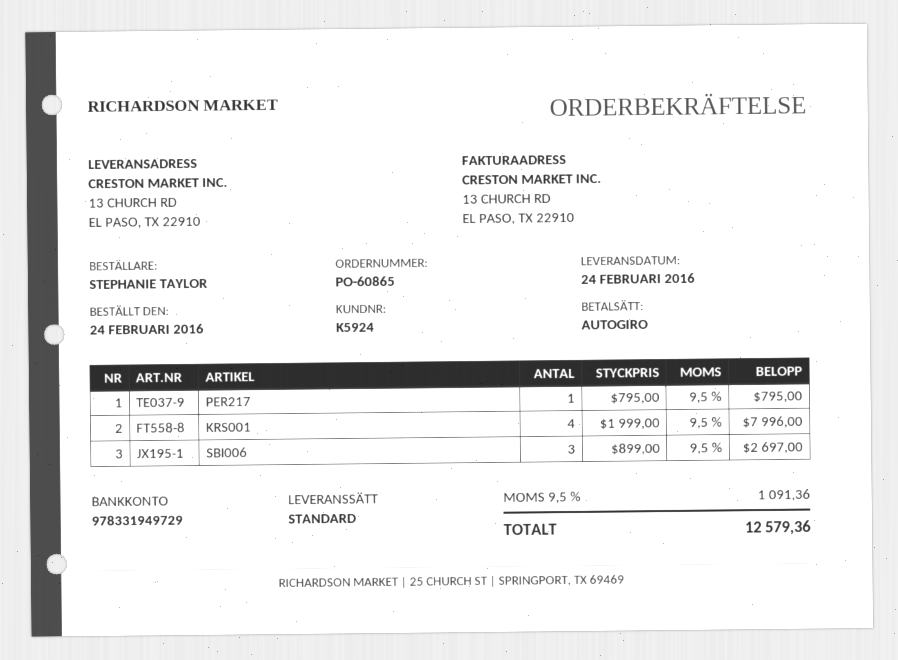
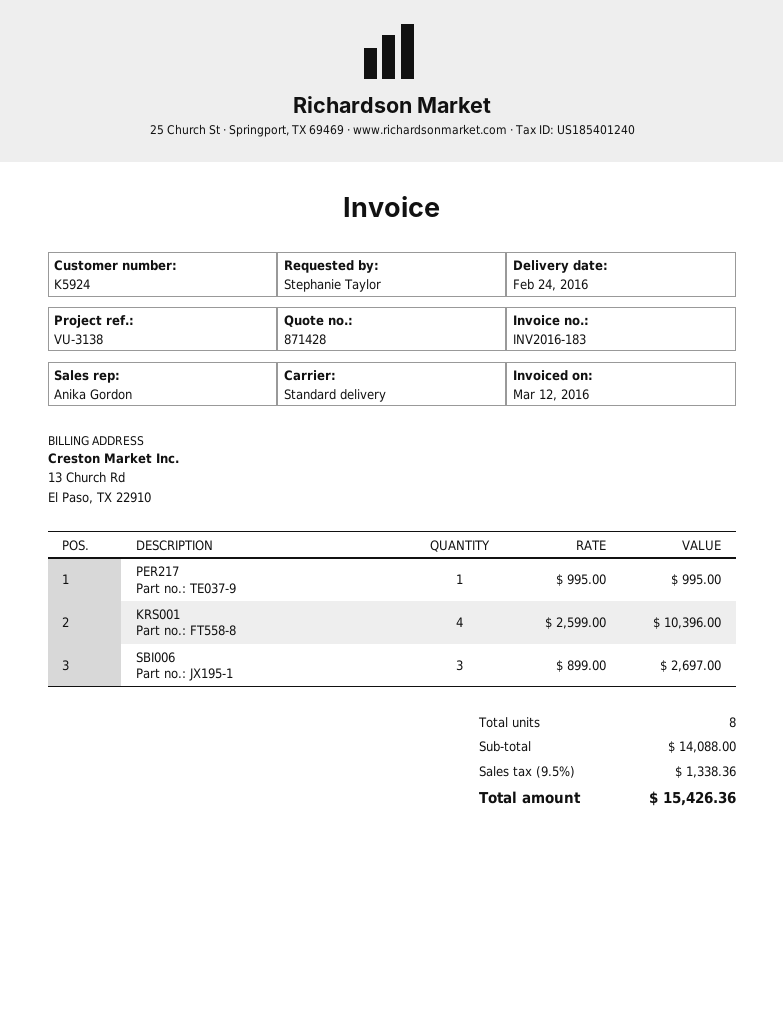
PER217: 1 x 795.00 = 795.00 -> 1 x 995.00 = 995.00
KRS001: 4 x 1999.00 = 7996.00 -> 4 x 2599.00 = 10396.00
tax: 9.5% = 1091.36 -> 9.5% = 1338.36
total: 12579.36 -> 15426.36

